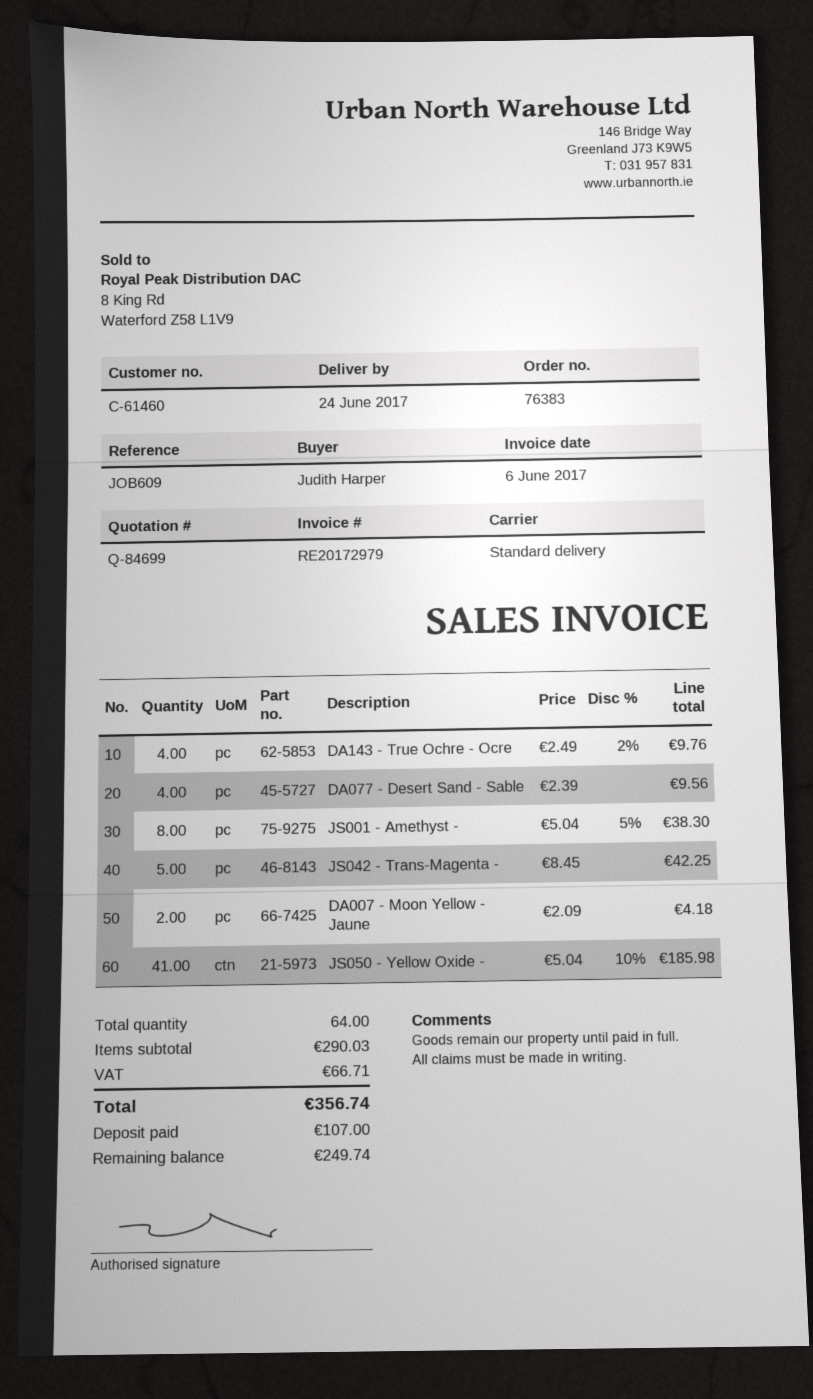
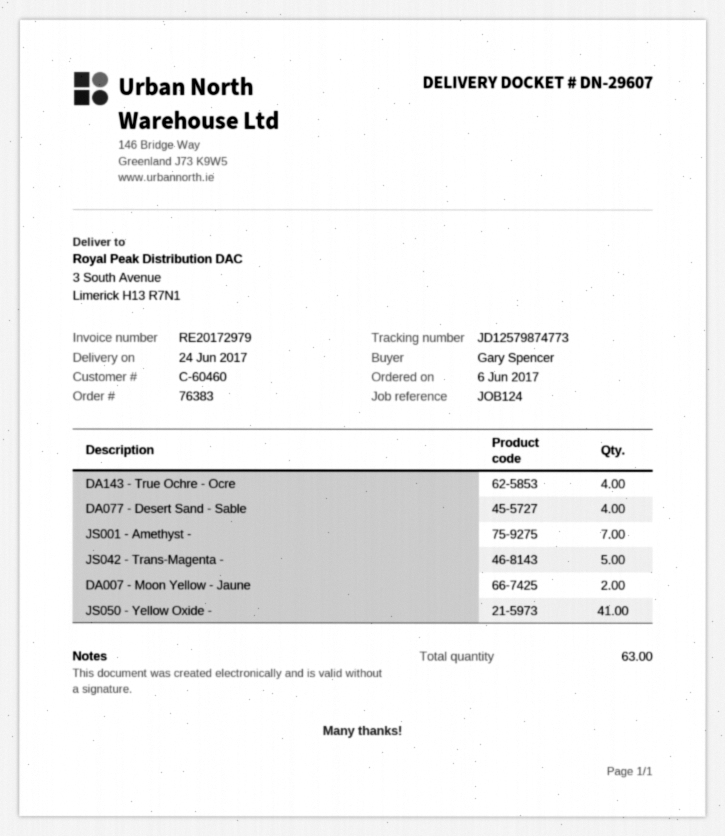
customer number: C-61460 -> C-60460
reference: JOB609 -> JOB124
ordered by: Judith Harper -> Gary Spencer
JS001 - Amethyst -: 8 -> 7
total quantity: 64 -> 63

